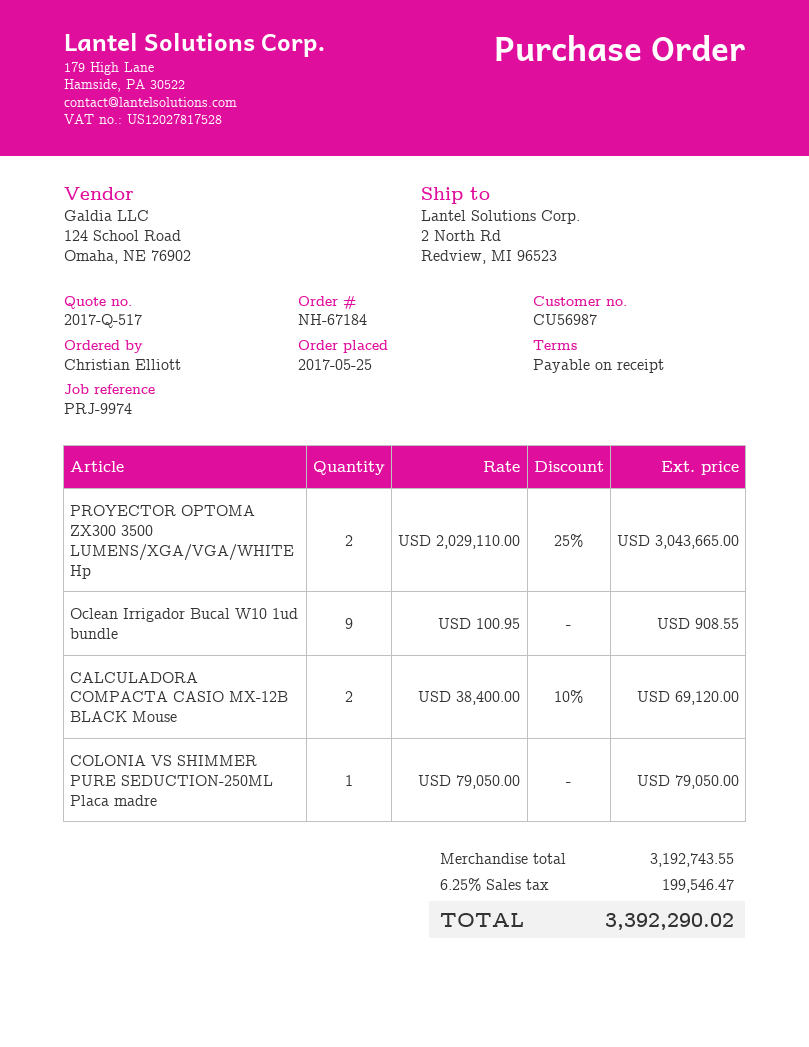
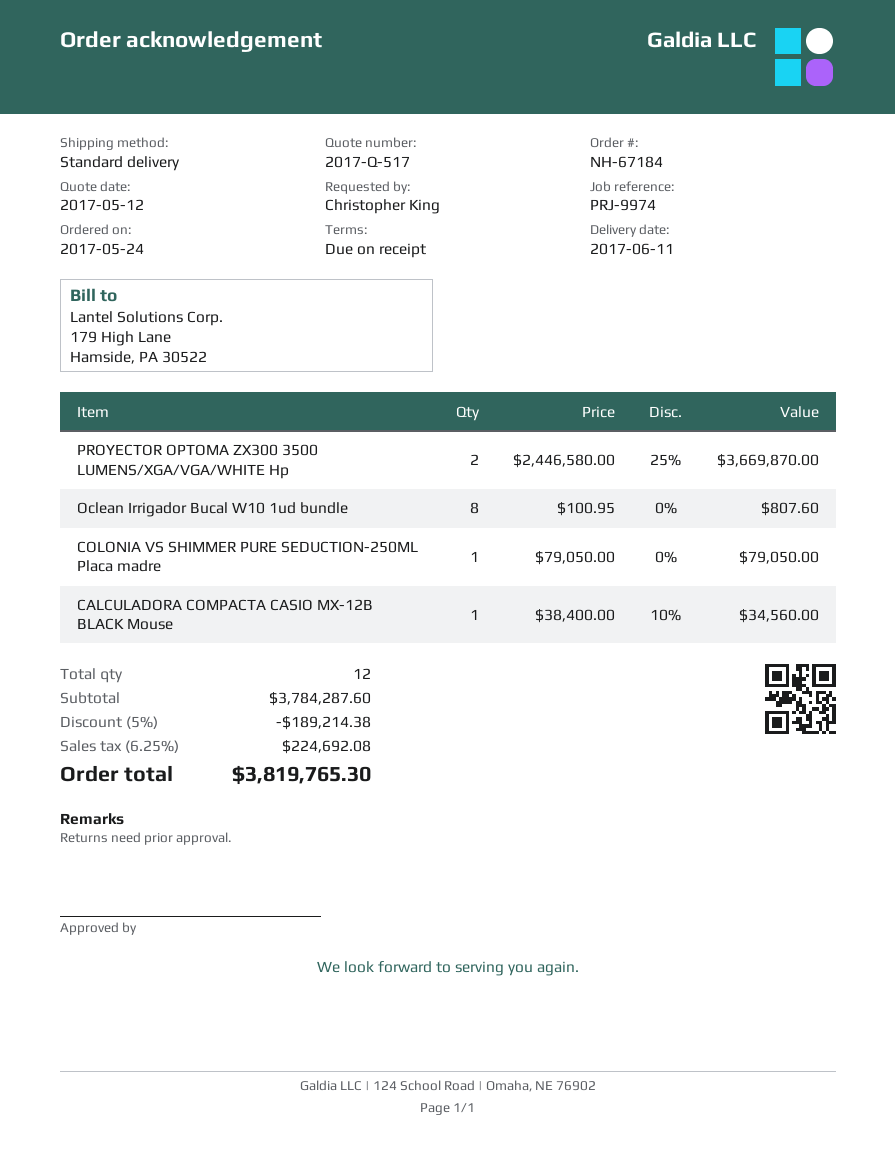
order date: 2017-05-25 -> 2017-05-24
ordered by: Christian Elliott -> Christopher King
PROYECTOR OPTOMA ZX300 3500 LUMENS/XGA/VGA/WHITE Hp: 2 x 2029110.00 - 25% = 3043665.00 -> 2 x 2446580.00 - 25% = 3669870.00
Oclean Irrigador Bucal W10 1ud bundle: 9 x 100.95 = 908.55 -> 8 x 100.95 = 807.60
CALCULADORA COMPACTA CASIO MX-12B BLACK Mouse: 2 x 38400.00 - 10% = 69120.00 -> 1 x 38400.00 - 10% = 34560.00
subtotal: 3192743.55 -> 3784287.60
discount: none -> 5% = 189214.38
tax: 6.25% = 199546.47 -> 6.25% = 224692.08
total: 3392290.02 -> 3819765.30

